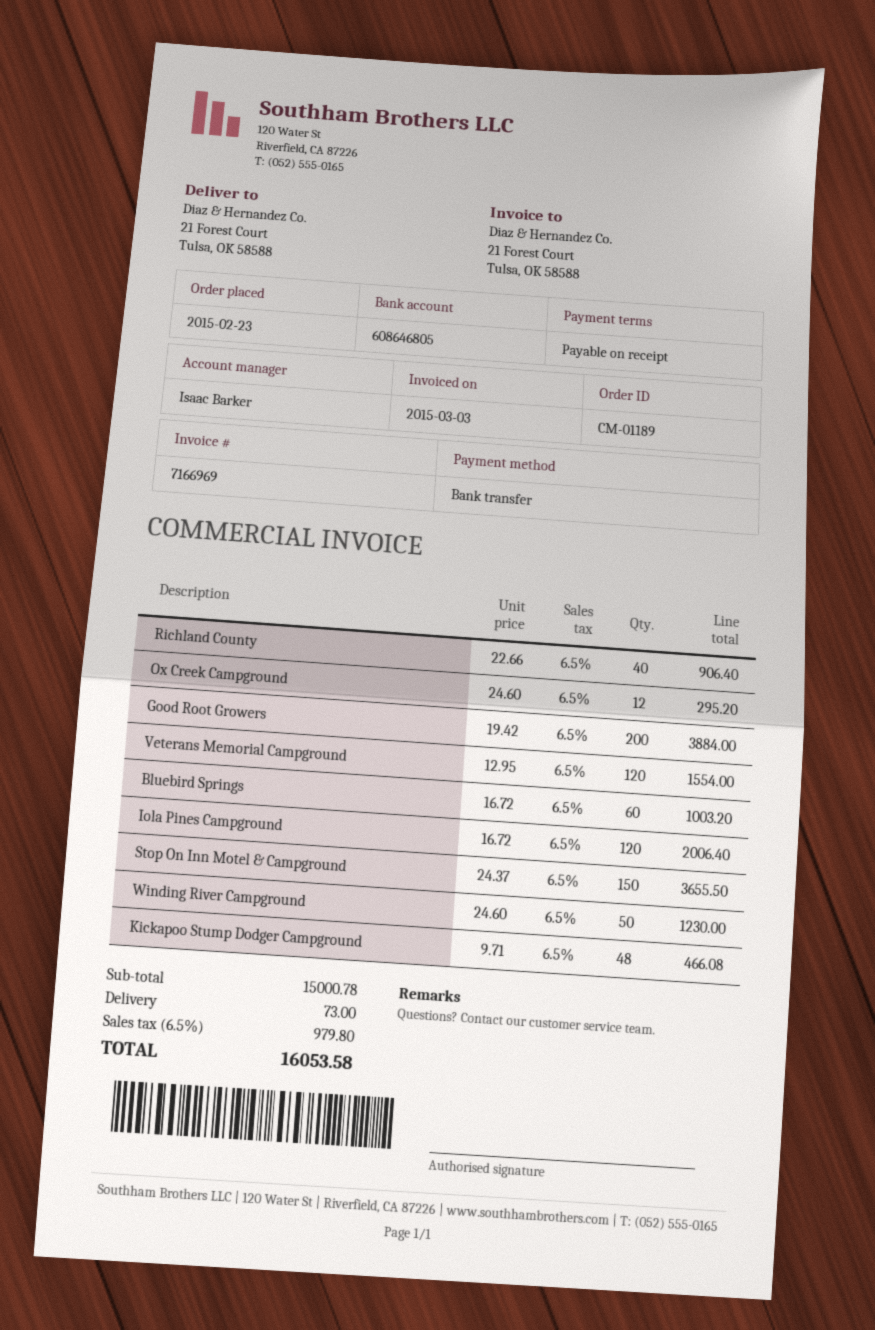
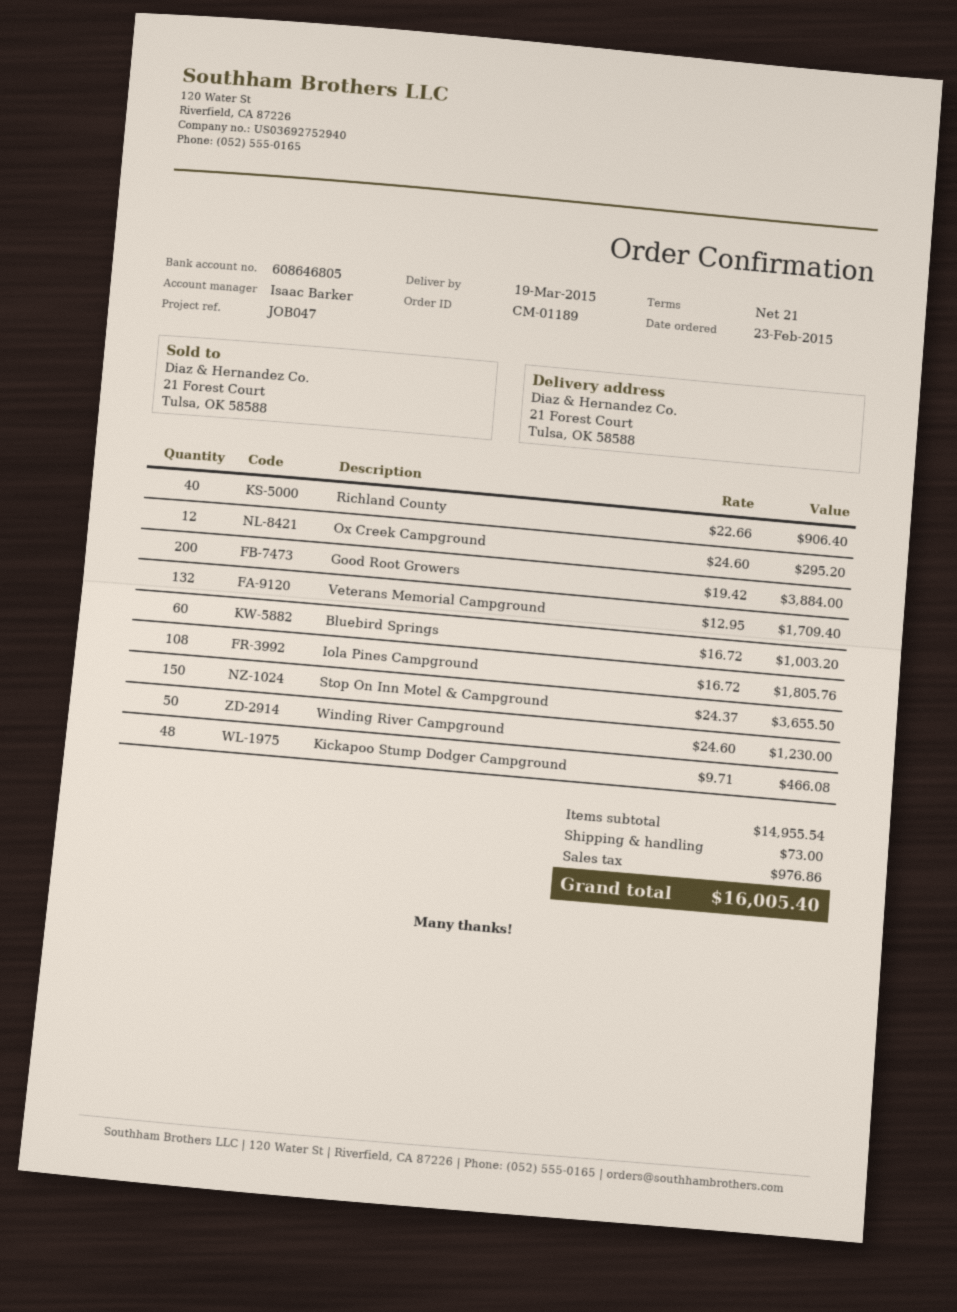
payment terms: on receipt -> 21 days
Veterans Memorial Campground: 120 x 12.95 = 1554.00 -> 132 x 12.95 = 1709.40
Iola Pines Campground: 120 x 16.72 = 2006.40 -> 108 x 16.72 = 1805.76
subtotal: 15000.78 -> 14955.54
tax: 979.80 -> 976.86
total: 16053.58 -> 16005.40

